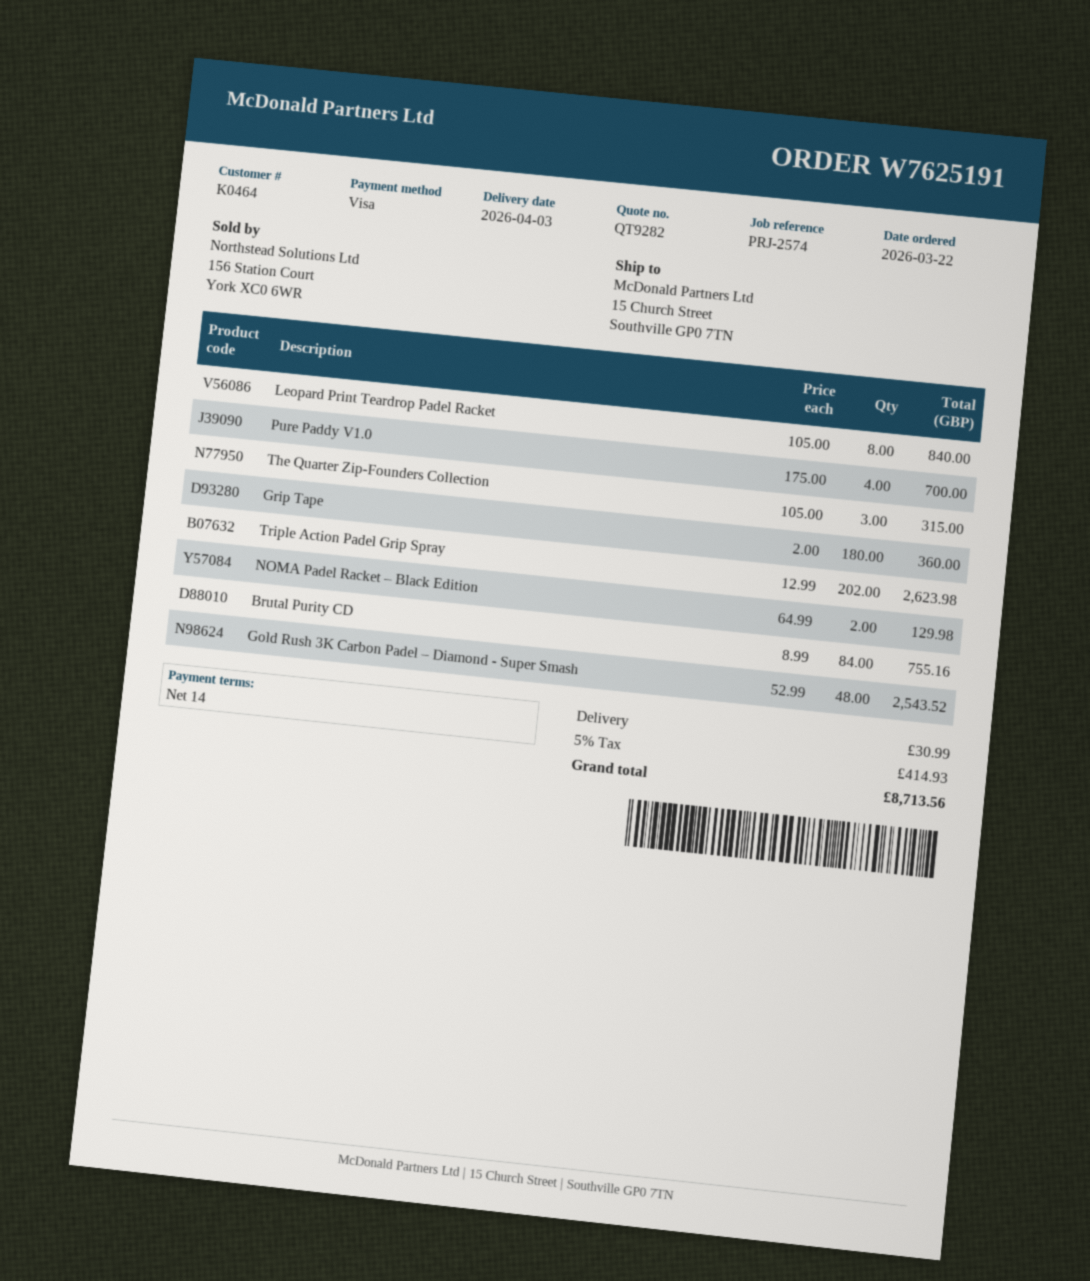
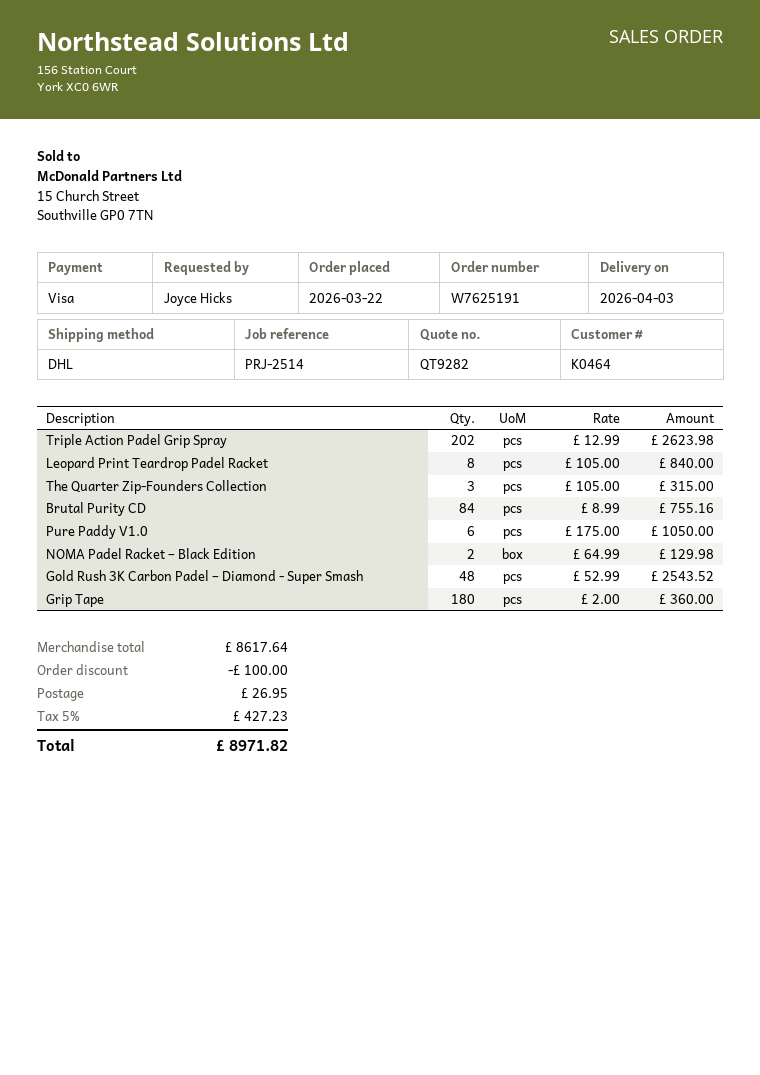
reference: PRJ-2574 -> PRJ-2514
Pure Paddy V1.0: 4 x 175.00 = 700.00 -> 6 x 175.00 = 1050.00
discount: none -> 100.00
shipping: 30.99 -> 26.95
tax: 5% = 414.93 -> 5% = 427.23
total: 8713.56 -> 8971.82

